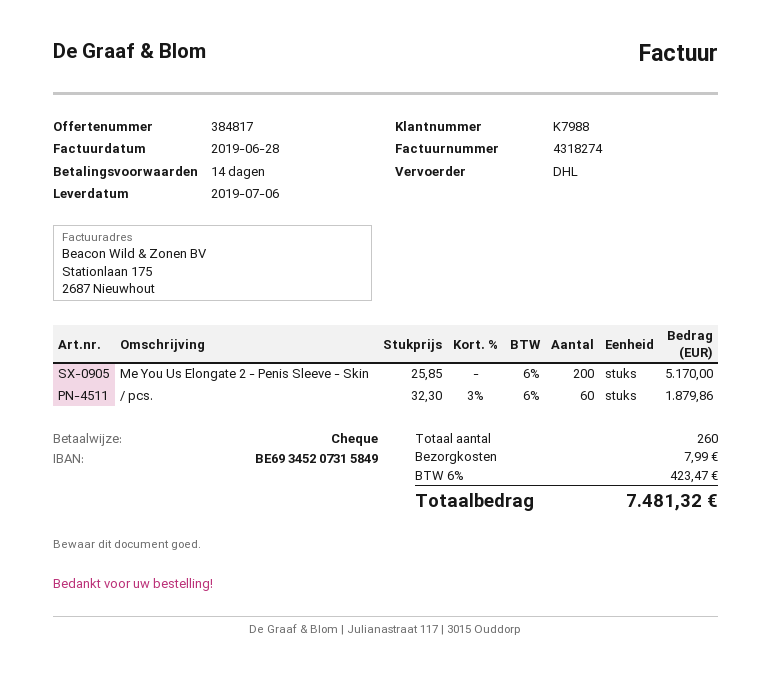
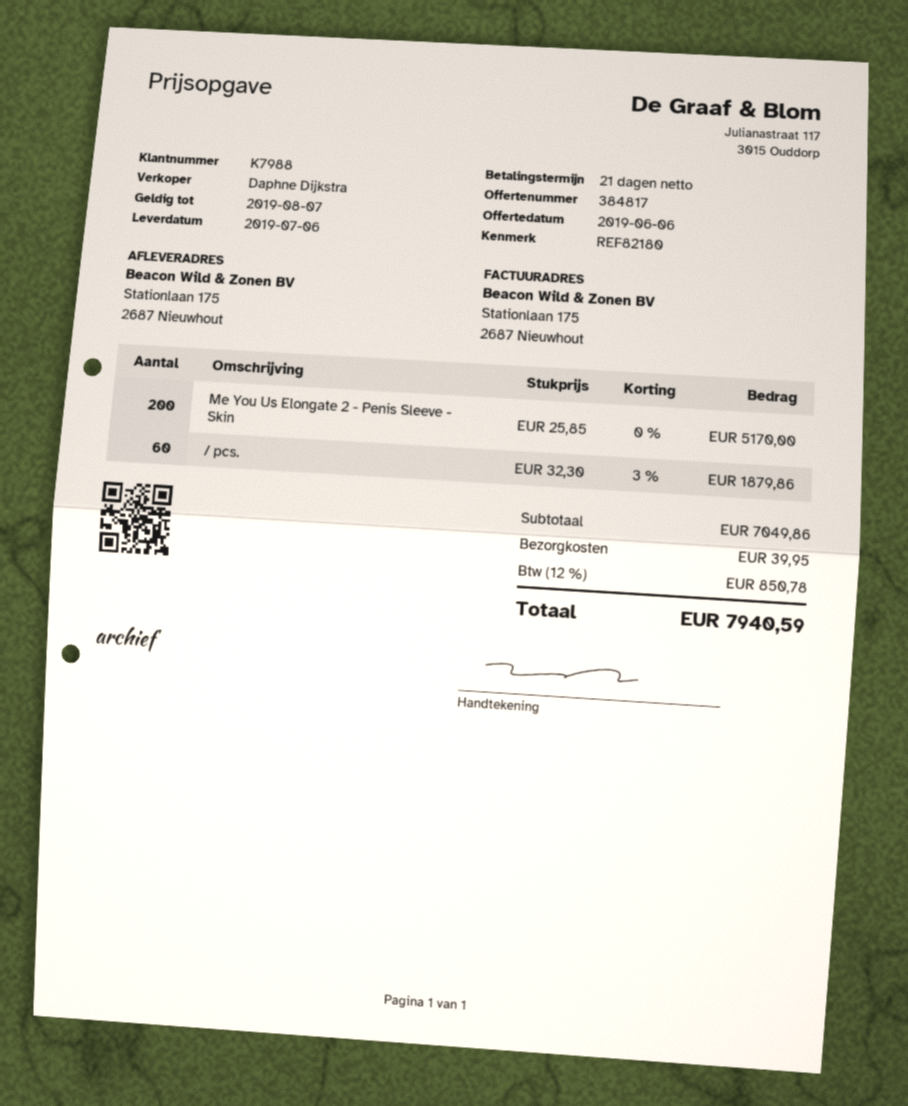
payment terms: 14 days -> 21 days
shipping: 7.99 -> 39.95
tax: 6% = 423.47 -> 12% = 850.78
total: 7481.32 -> 7940.59

